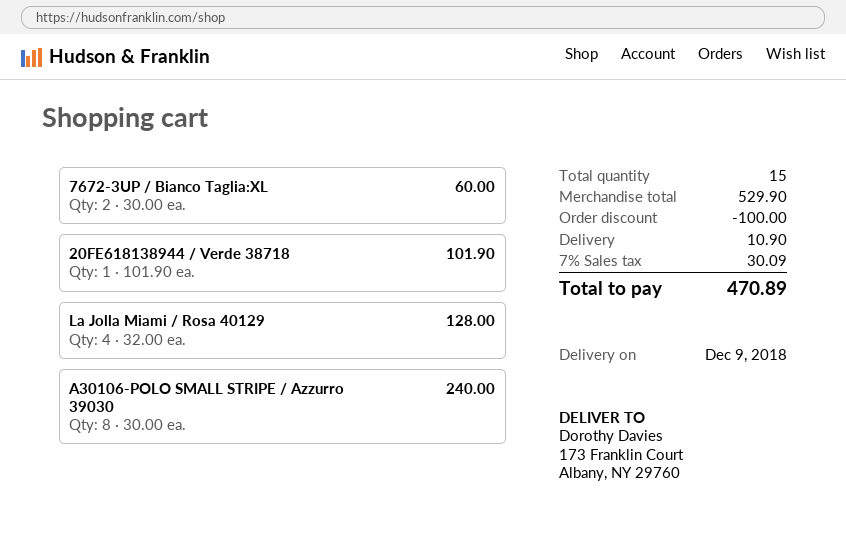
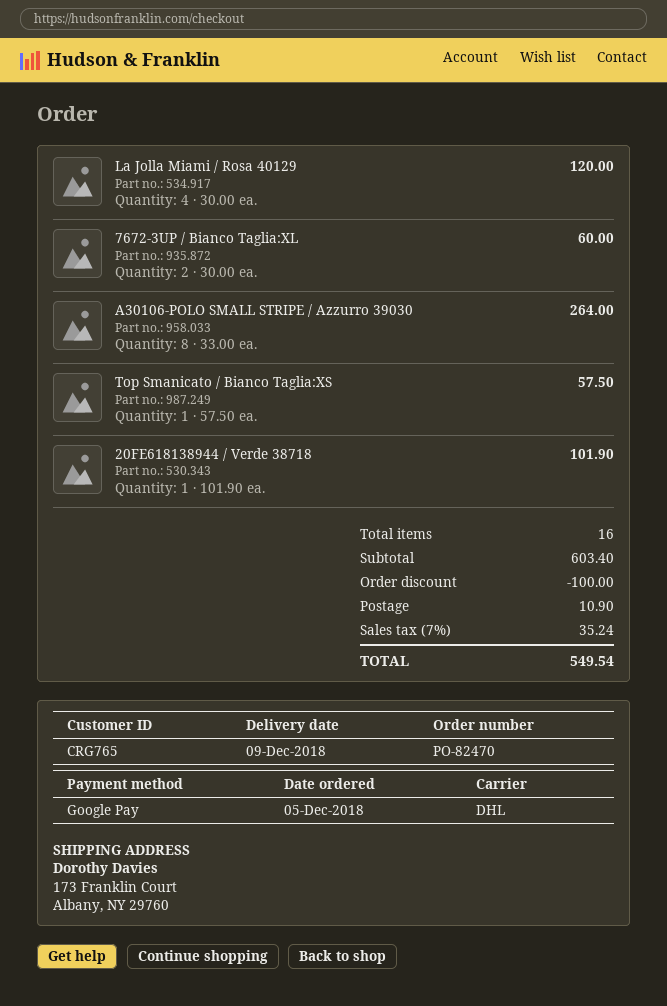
La Jolla Miami / Rosa 40129: 4 x 32.00 = 128.00 -> 4 x 30.00 = 120.00
A30106-POLO SMALL STRIPE / Azzurro 39030: 8 x 30.00 = 240.00 -> 8 x 33.00 = 264.00
Top Smanicato / Bianco Taglia:XS: none -> 1 x 57.50 = 57.50
total quantity: 15 -> 16
subtotal: 529.90 -> 603.40
tax: 7% = 30.09 -> 7% = 35.24
total: 470.89 -> 549.54

